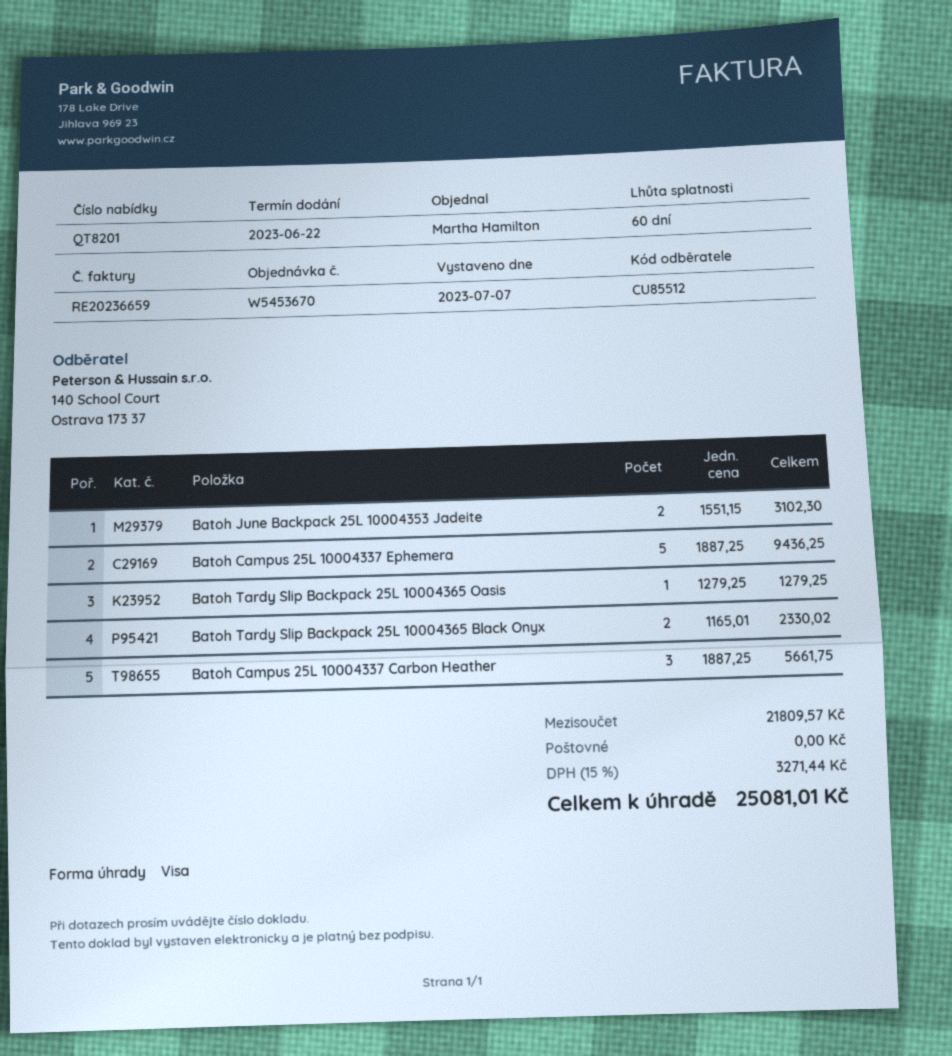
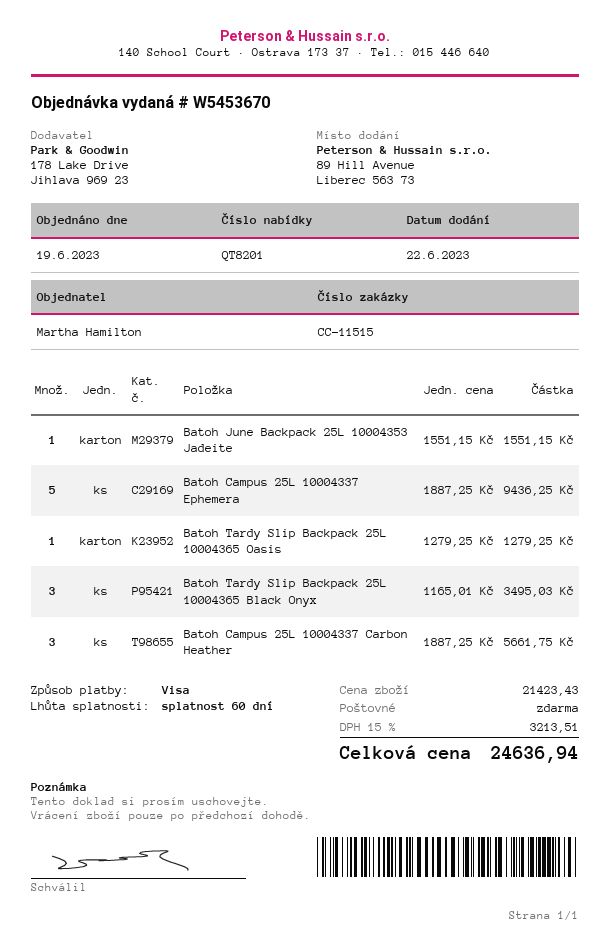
Batoh June Backpack 25L 10004353 Jadeite: 2 x 1551.15 = 3102.30 -> 1 x 1551.15 = 1551.15
Batoh Tardy Slip Backpack 25L 10004365 Black Onyx: 2 x 1165.01 = 2330.02 -> 3 x 1165.01 = 3495.03
subtotal: 21809.57 -> 21423.43
tax: 15% = 3271.44 -> 15% = 3213.51
total: 25081.01 -> 24636.94

